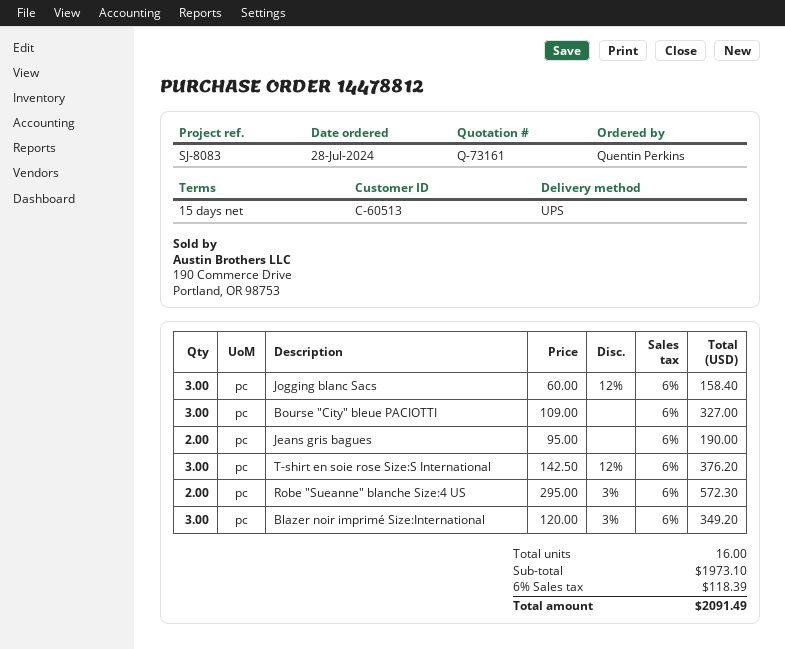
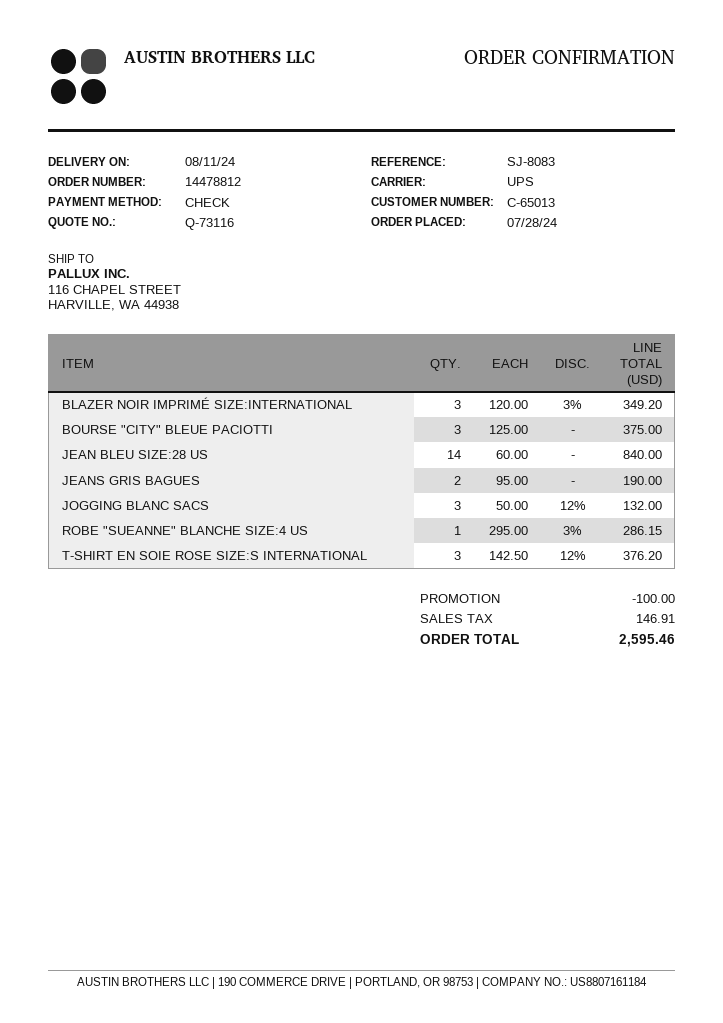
quote number: Q-73161 -> Q-73116
customer number: C-60513 -> C-65013
Jogging blanc Sacs: 3 x 60.00 - 12% = 158.40 -> 3 x 50.00 - 12% = 132.00
Bourse "City" bleue PACIOTTI: 3 x 109.00 = 327.00 -> 3 x 125.00 = 375.00
Robe "Sueanne" blanche Size:4 US: 2 x 295.00 - 3% = 572.30 -> 1 x 295.00 - 3% = 286.15
JEAN BLEU SIZE:28 US: none -> 14 x 60.00 = 840.00
discount: none -> 100.00
tax: 118.39 -> 146.91
total: 2091.49 -> 2595.46

